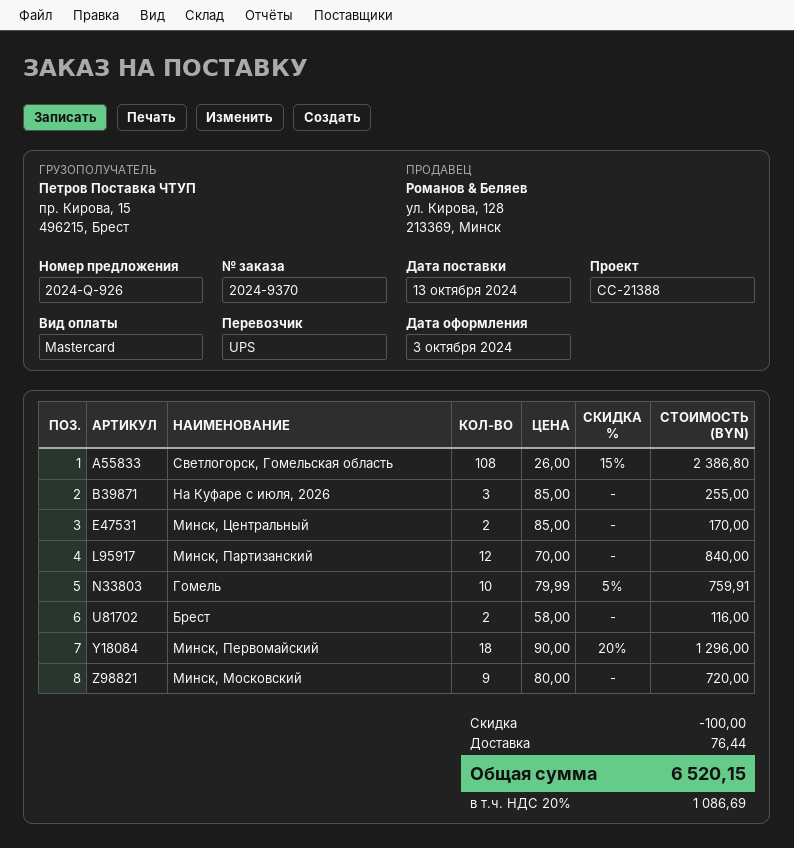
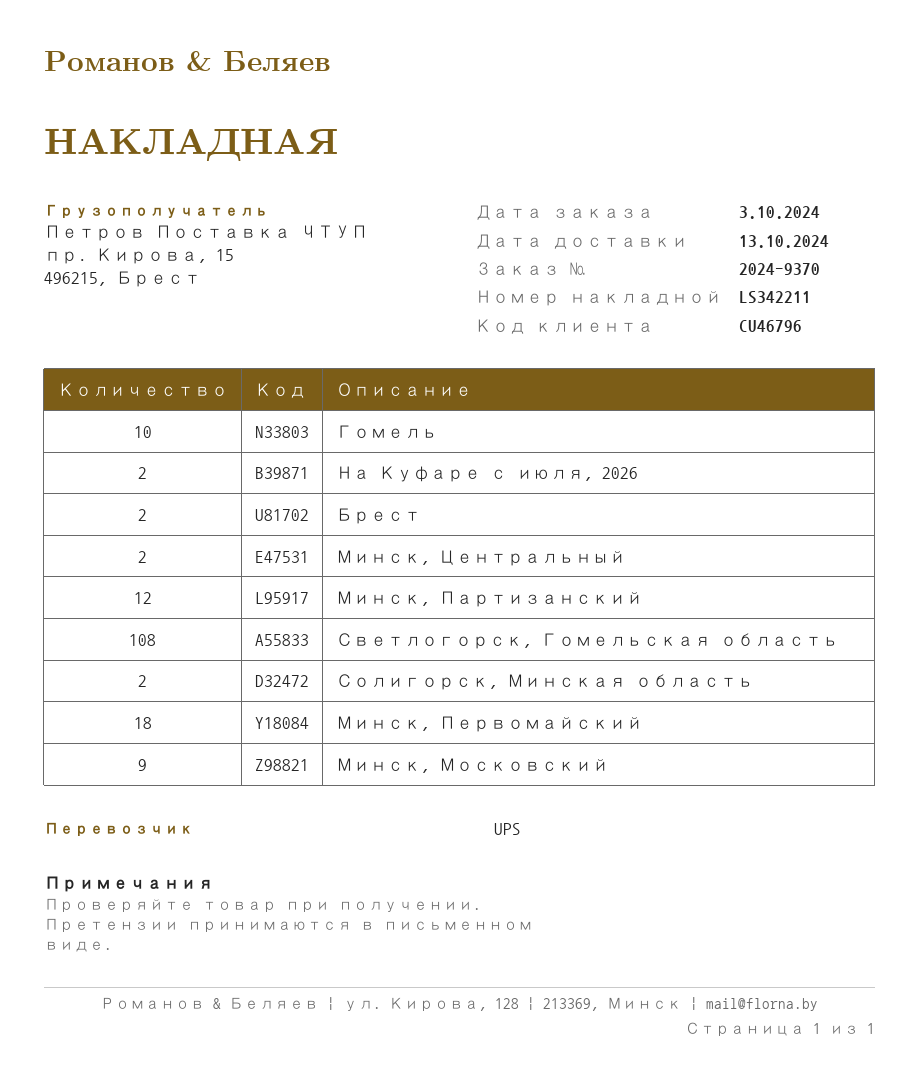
На Куфаре с июля, 2026: 3 -> 2
Солигорск, Минская область: none -> 2

